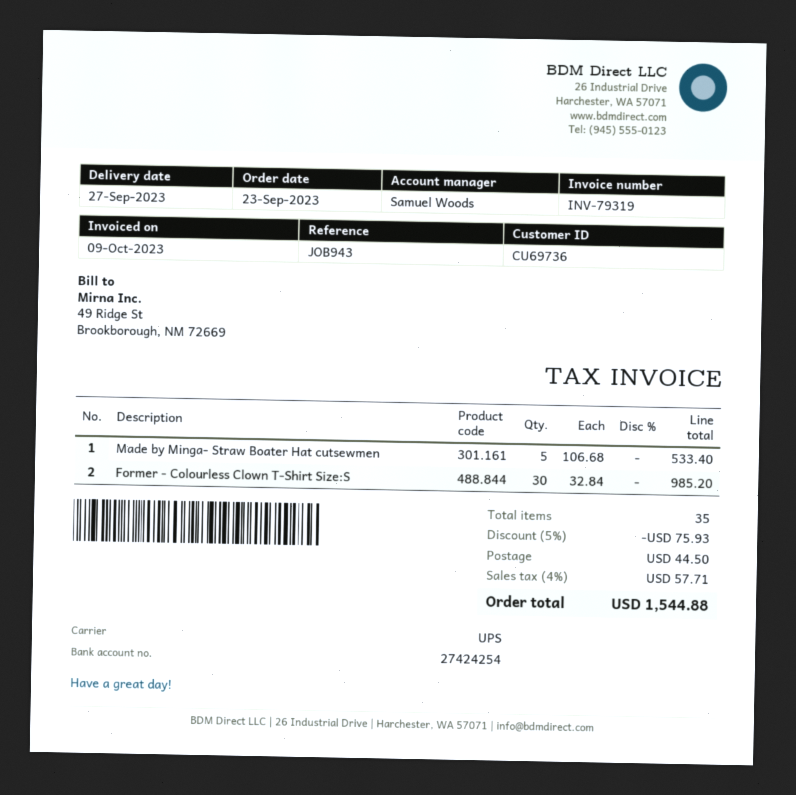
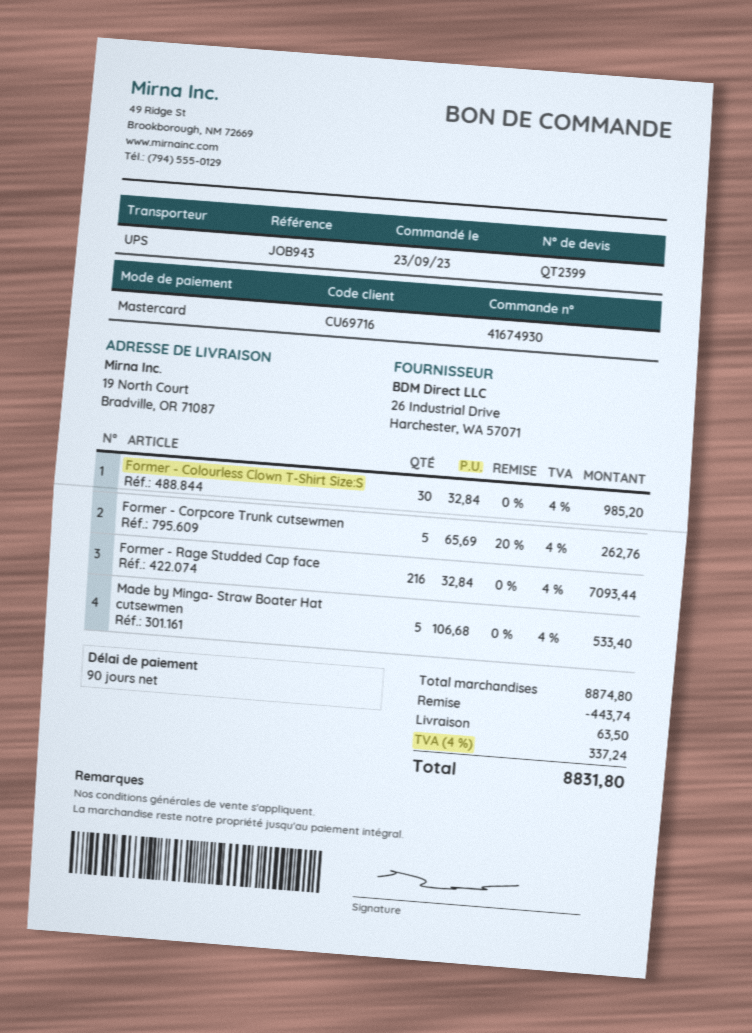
customer number: CU69736 -> CU69716
Former - Corpcore Trunk cutsewmen: none -> 5 x 65.69 - 20% = 262.76
Former - Rage Studded Cap face: none -> 216 x 32.84 = 7093.44
discount: 75.93 -> 443.74
shipping: 44.50 -> 63.50
tax: 4% = 57.71 -> 4% = 337.24
total: 1544.88 -> 8831.80

